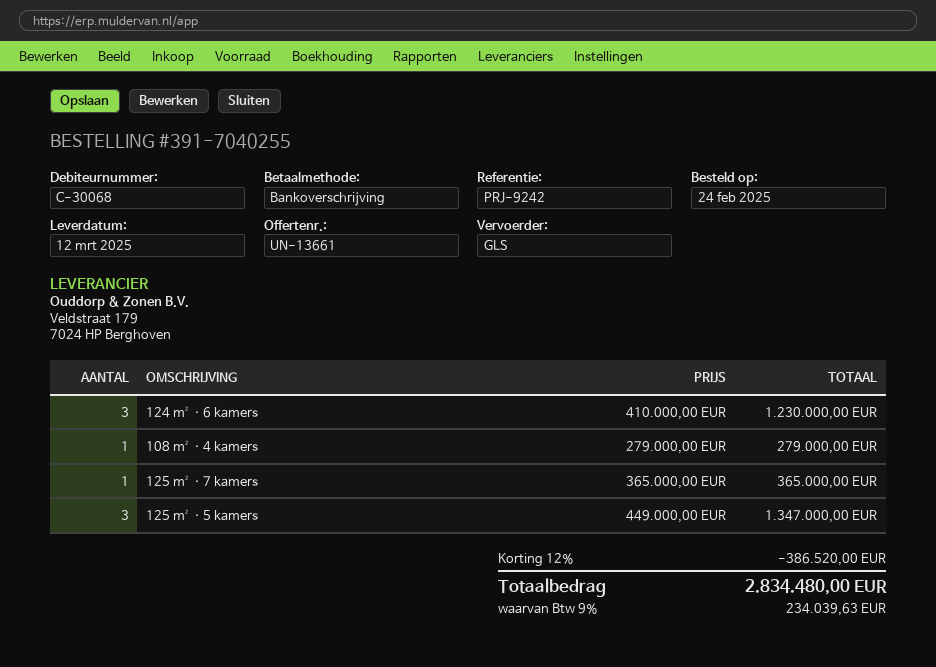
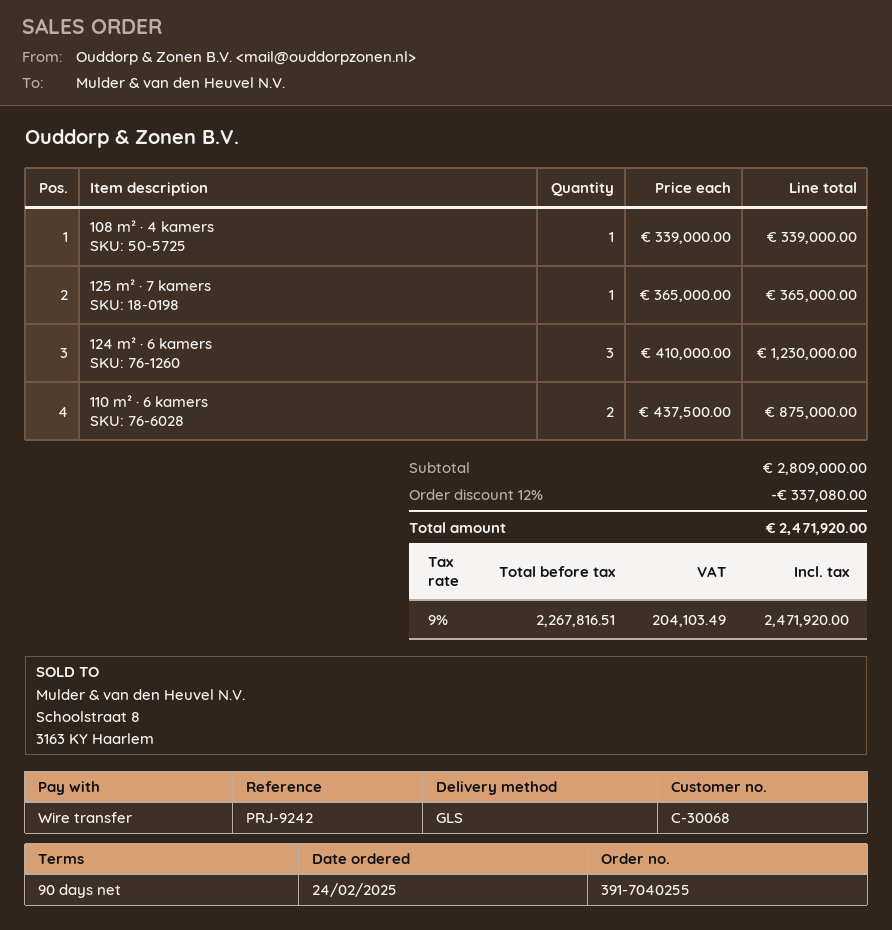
108 m² · 4 kamers: 1 x 279000.00 = 279000.00 -> 1 x 339000.00 = 339000.00
125 m² · 5 kamers: 3 x 449000.00 = 1347000.00 -> none
110 m² · 6 kamers: none -> 2 x 437500.00 = 875000.00
discount: 12% = 386520.00 -> 12% = 337080.00
tax: 9% = 234039.63 -> 9% = 204103.49
total: 2834480.00 -> 2471920.00

